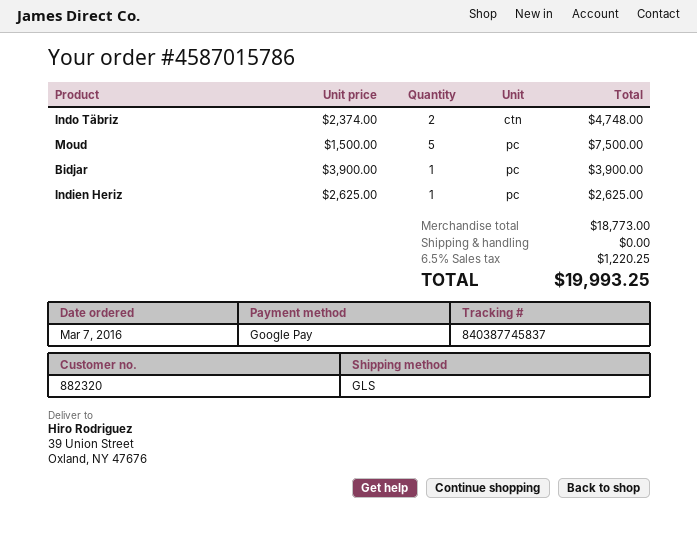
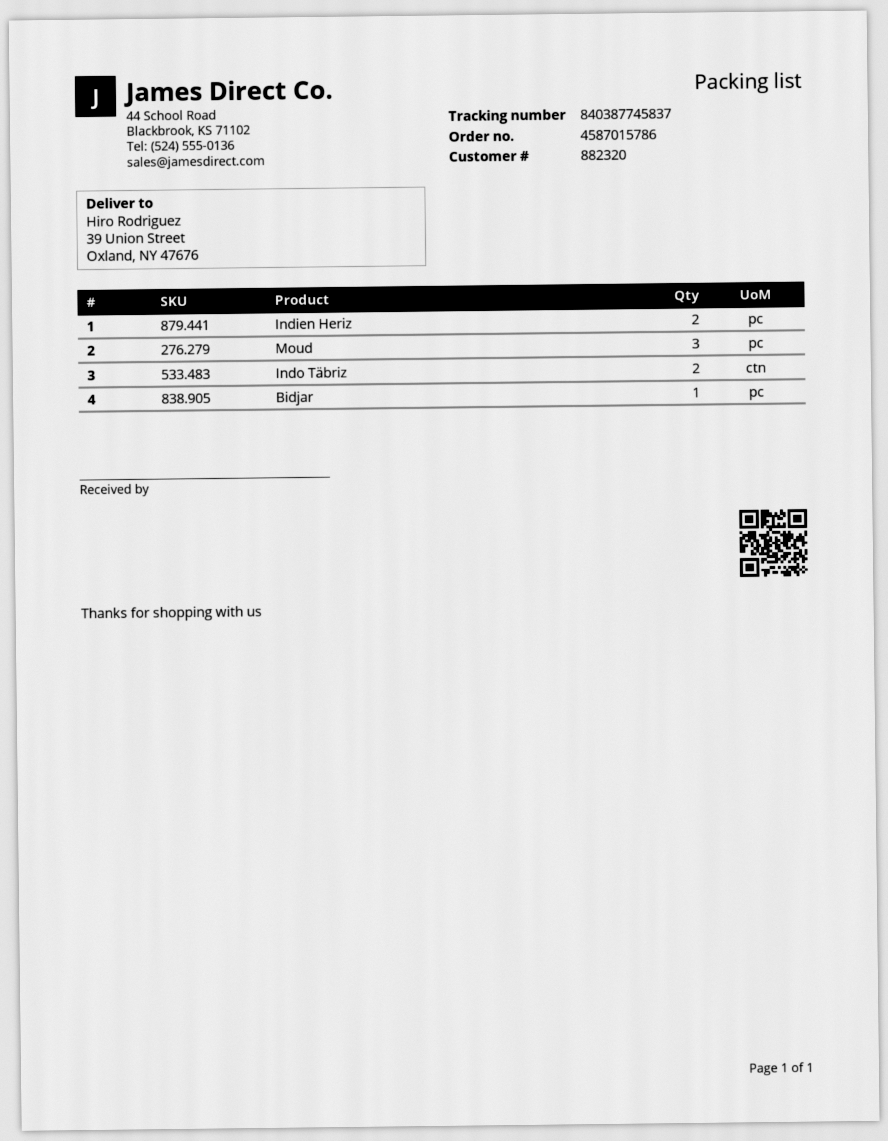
Moud: 5 -> 3
Indien Heriz: 1 -> 2

